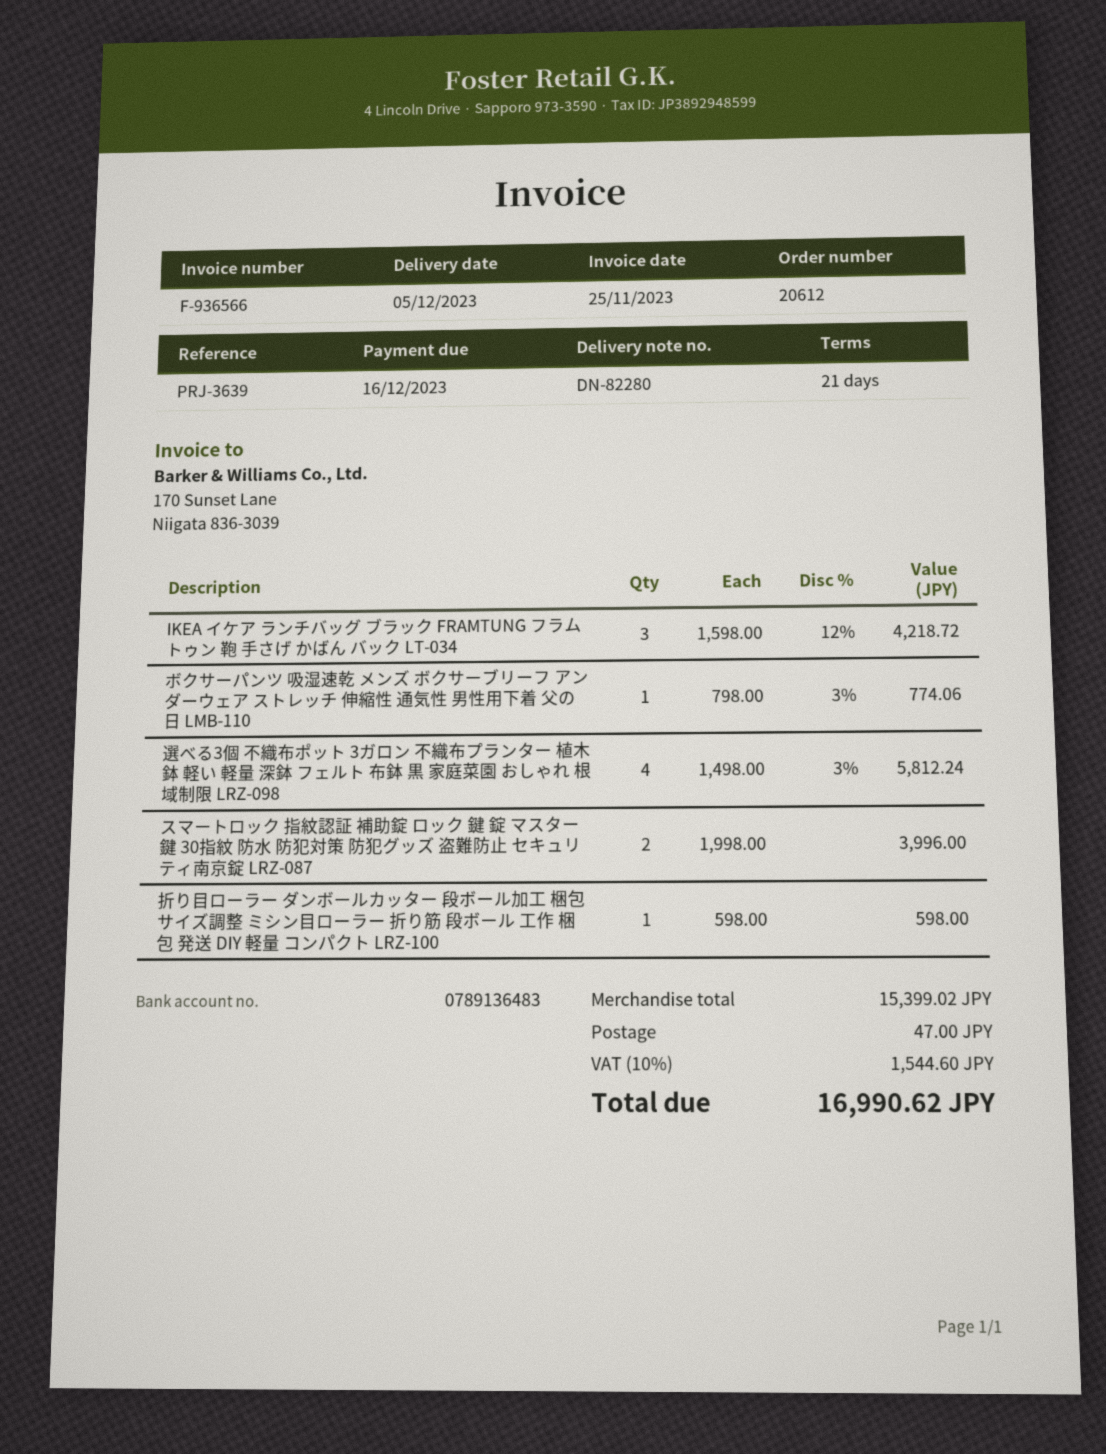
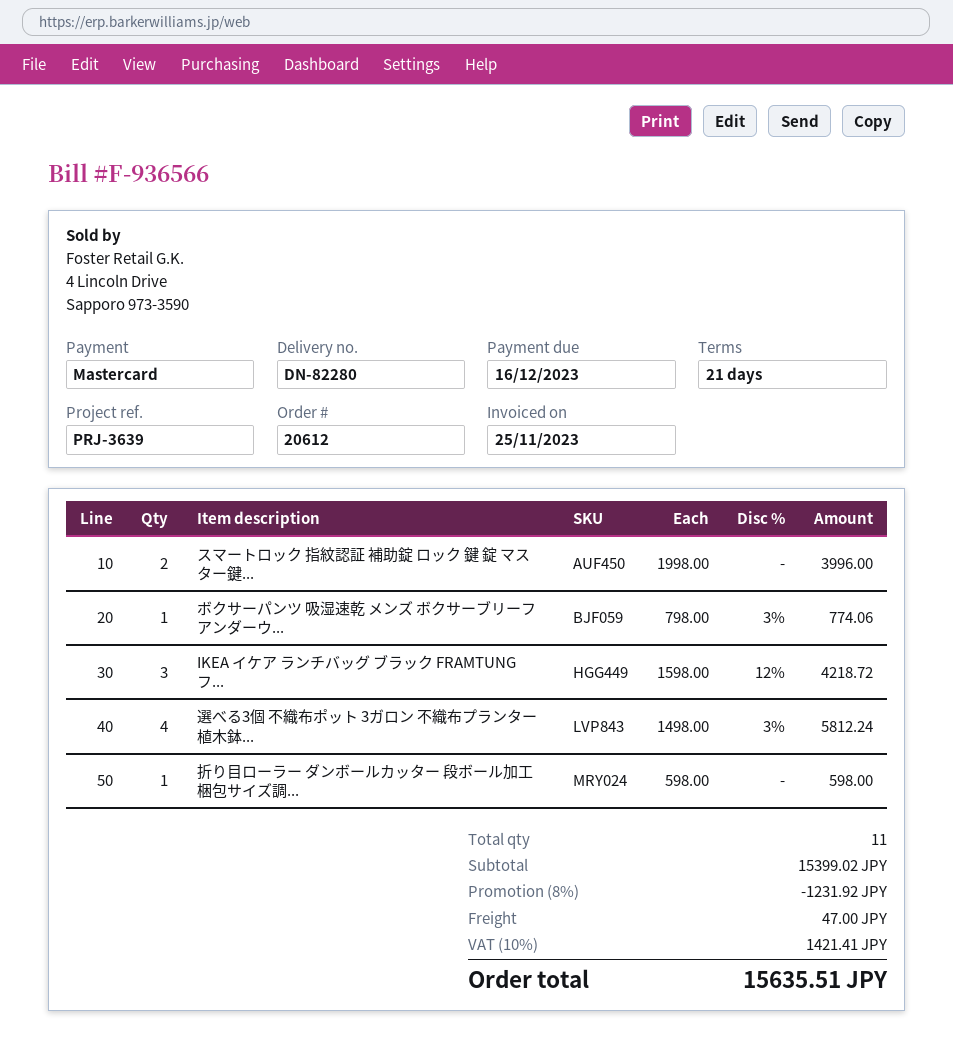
discount: none -> 8% = 1231.92
tax: 10% = 1544.60 -> 10% = 1421.41
total: 16990.62 -> 15635.51

